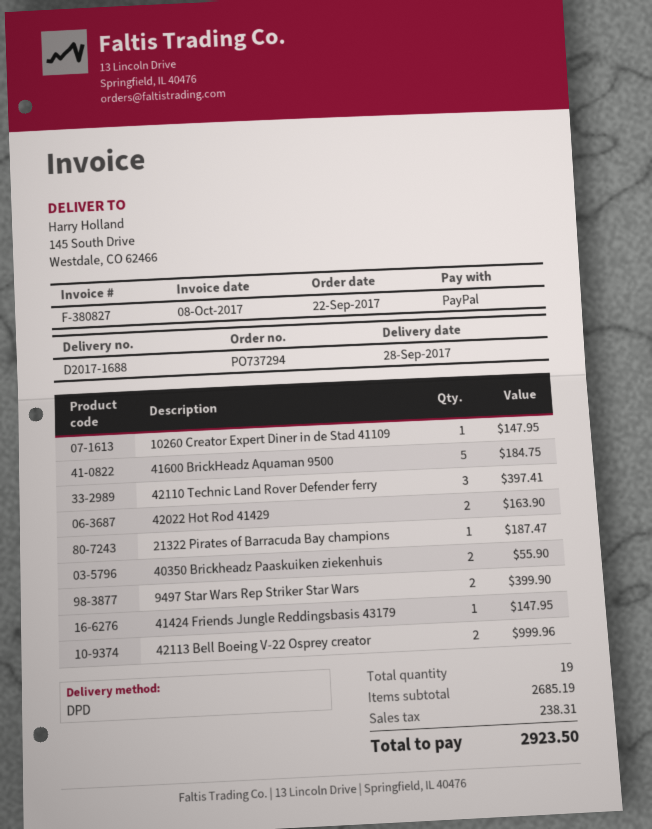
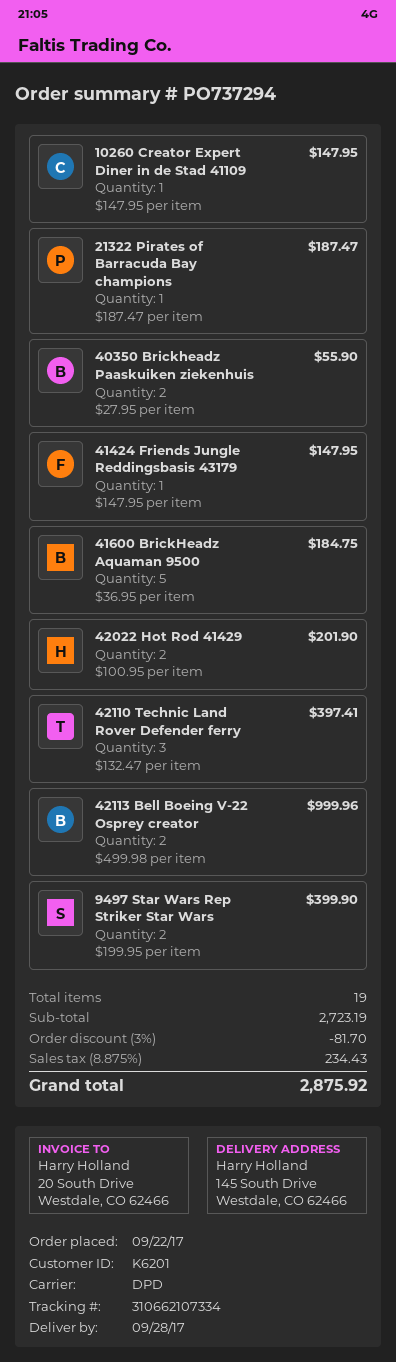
42022 Hot Rod 41429: 2 for 163.90 -> 2 for 201.90
subtotal: 2685.19 -> 2723.19
discount: none -> 3% = 81.70
tax: 238.31 -> 234.43
total: 2923.50 -> 2875.92

